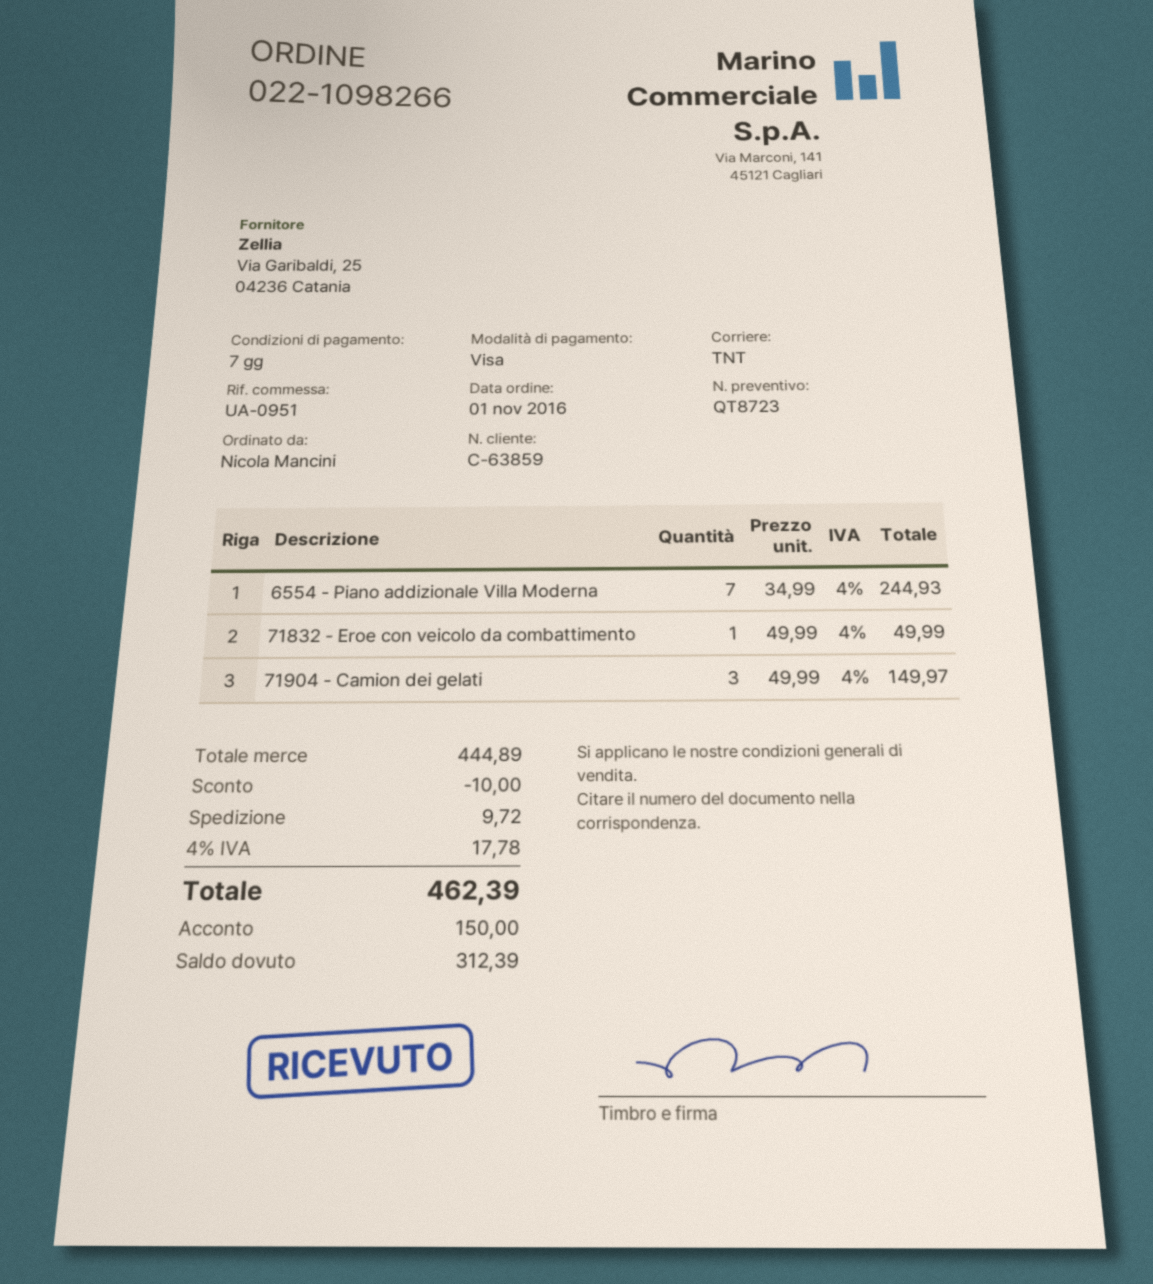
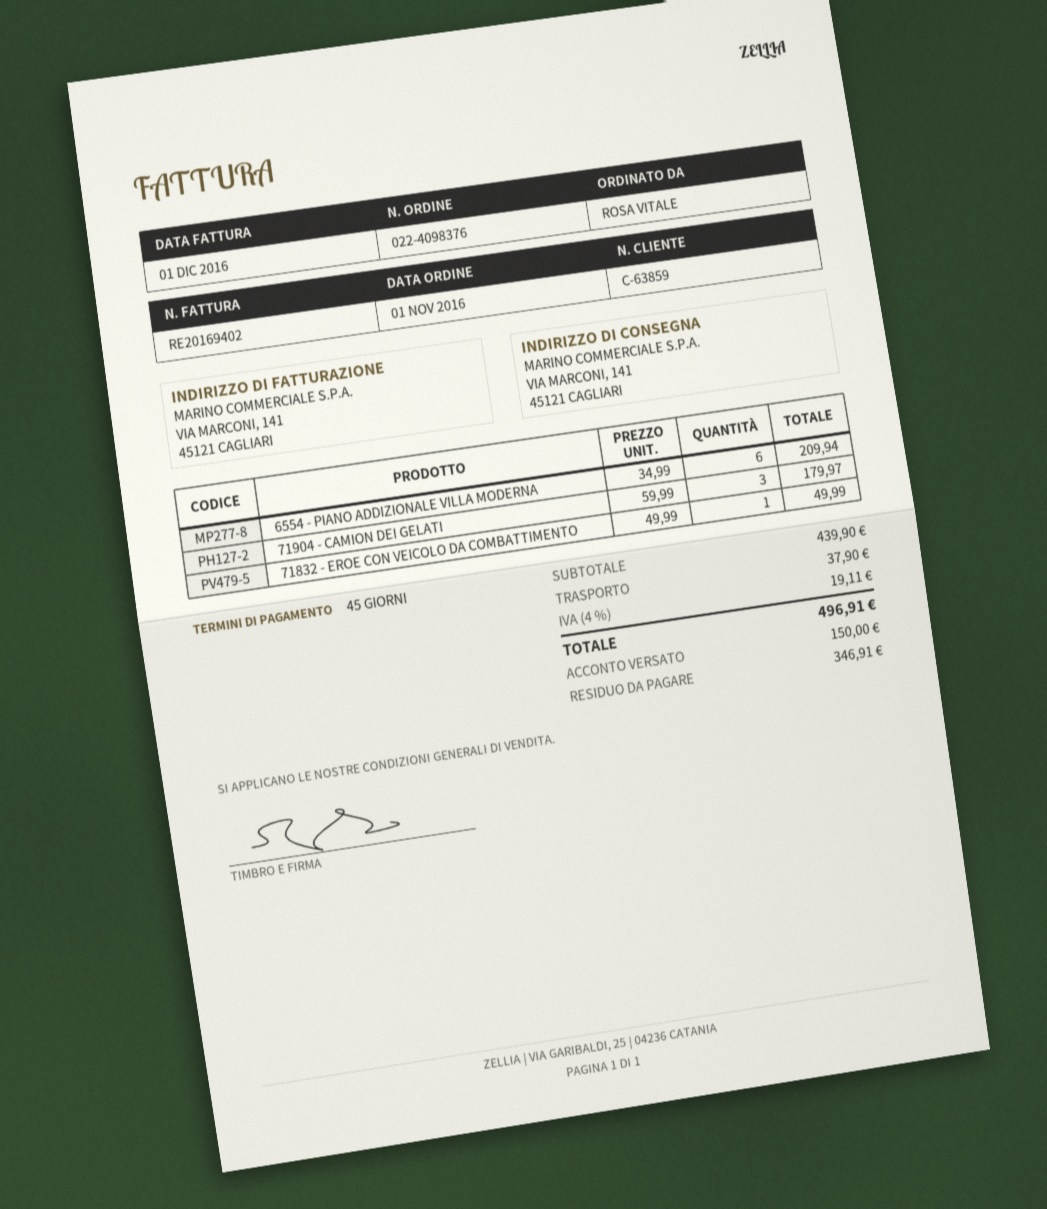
order number: 022-1098266 -> 022-4098376
payment terms: 7 days -> 45 days
ordered by: Nicola Mancini -> ROSA VITALE
6554 - Piano addizionale Villa Moderna: 7 x 34.99 = 244.93 -> 6 x 34.99 = 209.94
71904 - Camion dei gelati: 3 x 49.99 = 149.97 -> 3 x 59.99 = 179.97
subtotal: 444.89 -> 439.90
discount: 10.00 -> none
shipping: 9.72 -> 37.90
tax: 4% = 17.78 -> 4% = 19.11
total: 462.39 -> 496.91
balance: 312.39 -> 346.91

